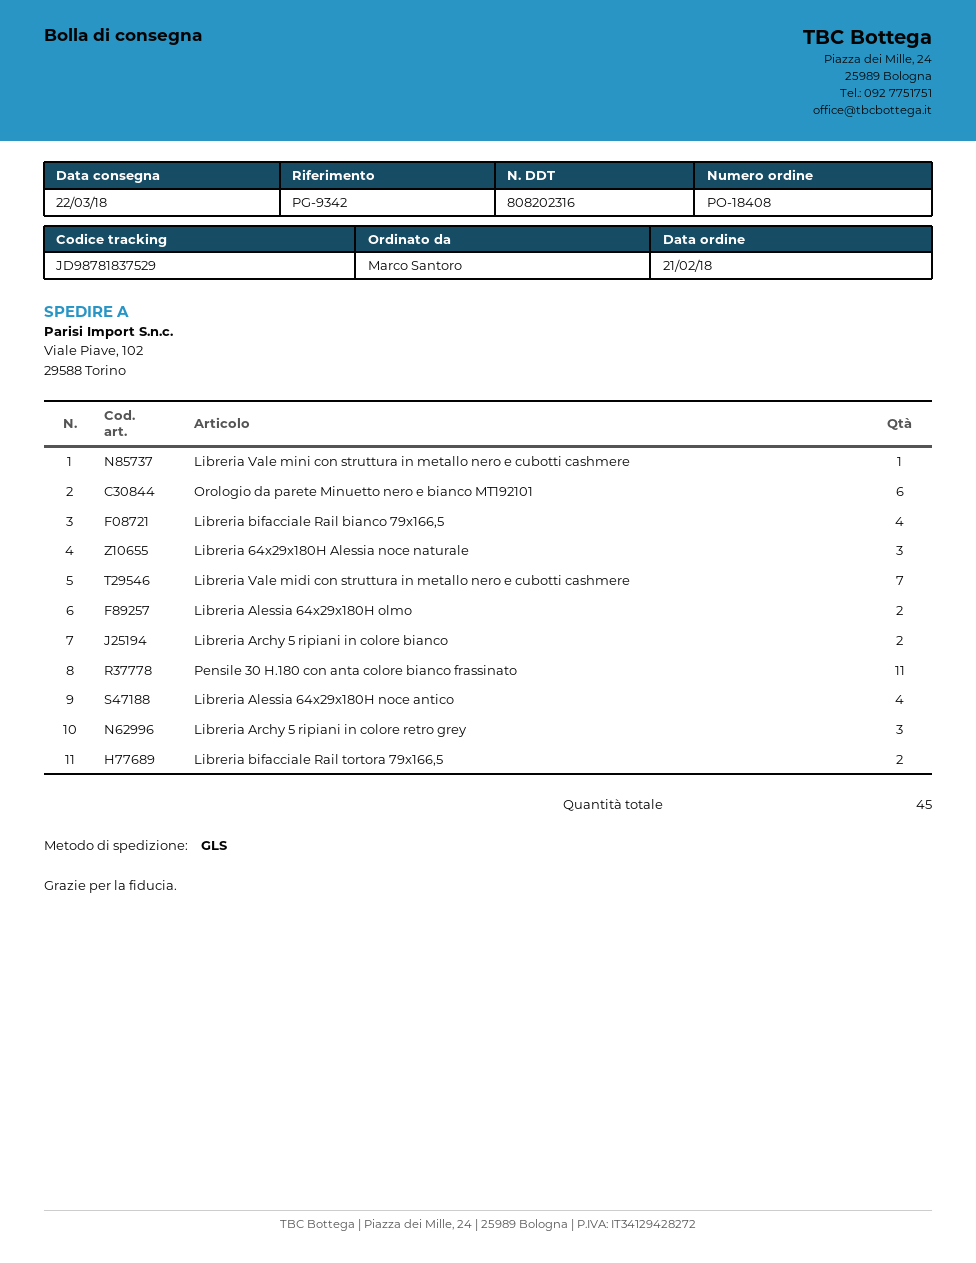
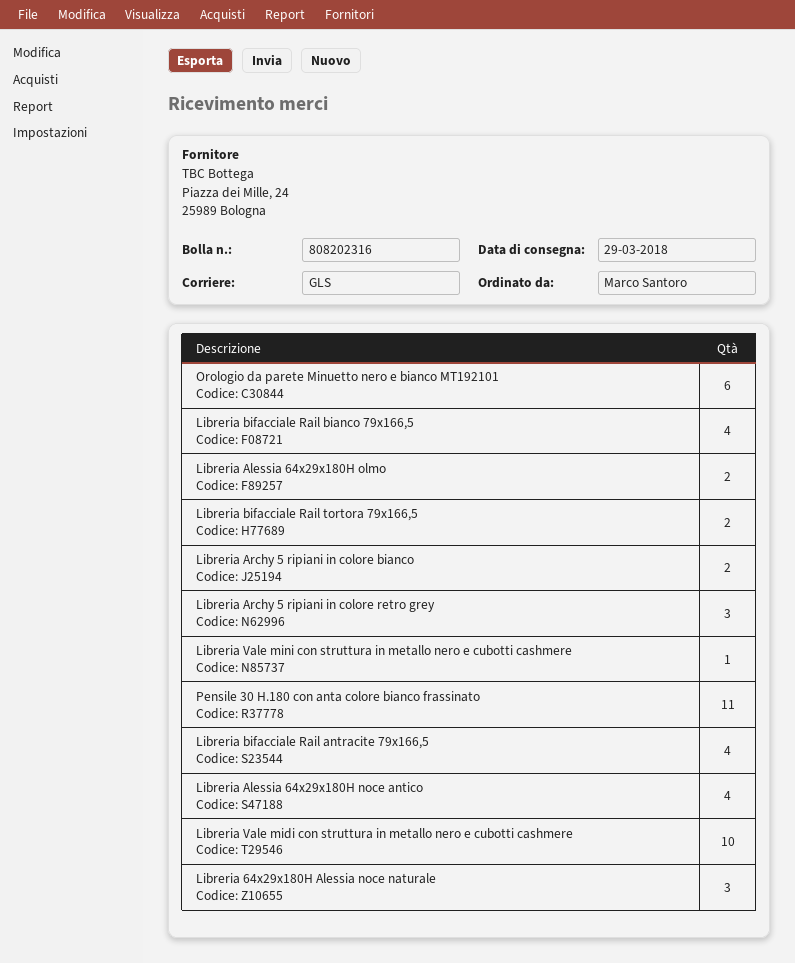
delivery date: 2018-03-22 -> 2018-03-29
Libreria Vale midi con struttura in metallo nero e cubotti cashmere: 7 -> 10
Libreria bifacciale Rail antracite 79x166,5: none -> 4

